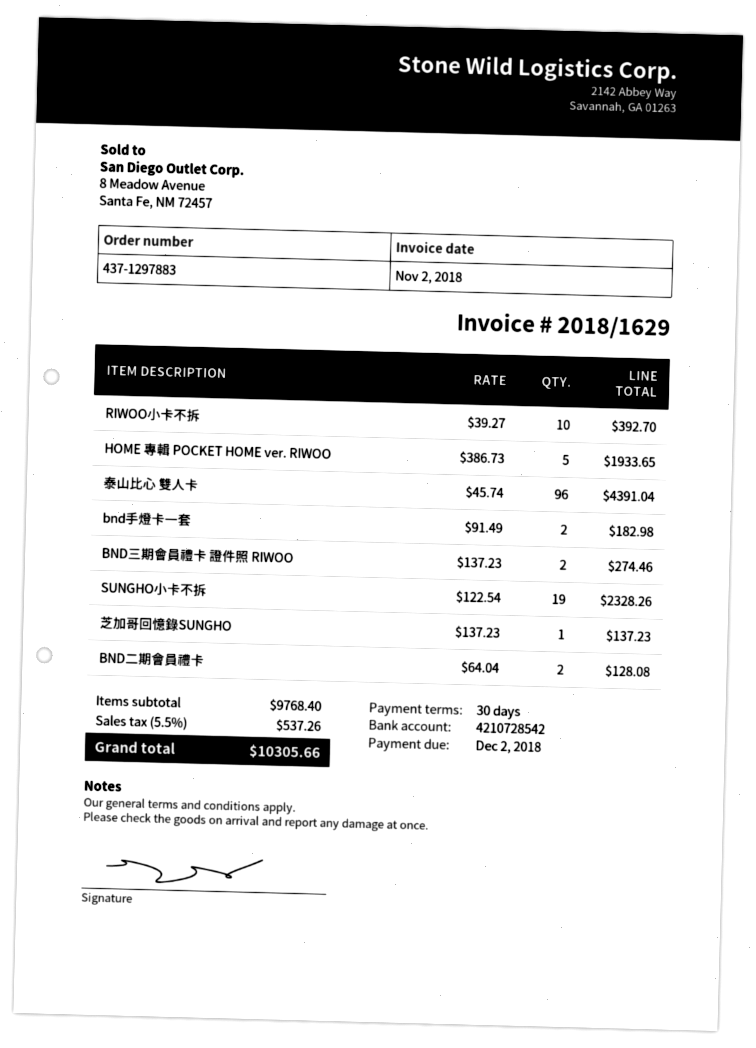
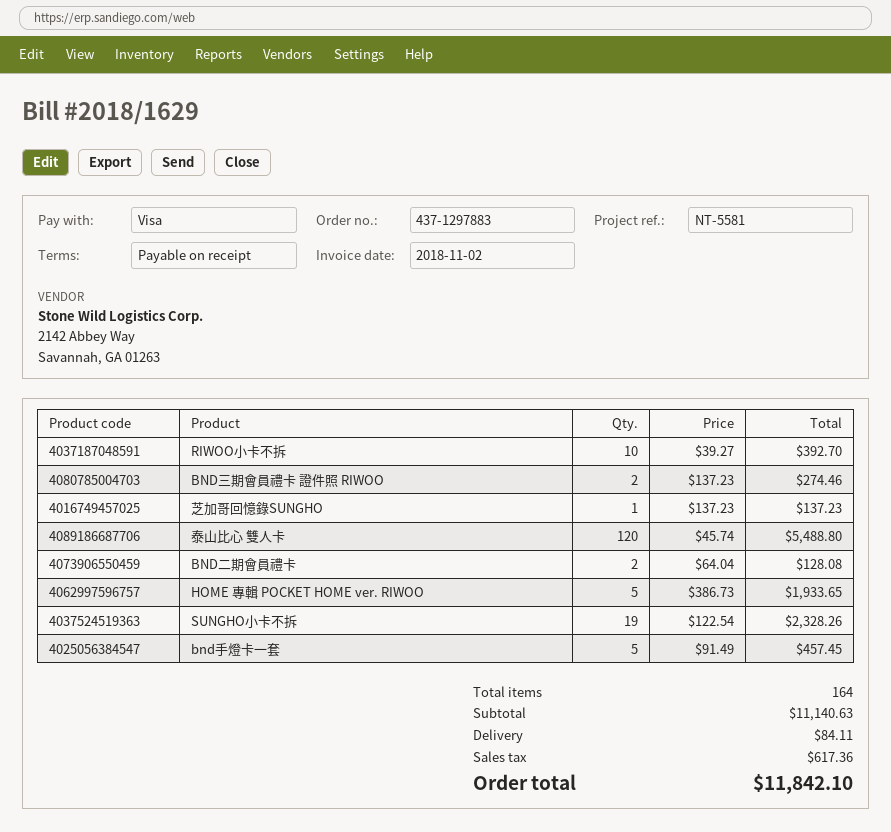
payment terms: 30 days -> on receipt
泰山比心 雙人卡: 96 x 45.74 = 4391.04 -> 120 x 45.74 = 5488.80
bnd手燈卡一套: 2 x 91.49 = 182.98 -> 5 x 91.49 = 457.45
subtotal: 9768.40 -> 11140.63
shipping: none -> 84.11
tax: 537.26 -> 617.36
total: 10305.66 -> 11842.10

